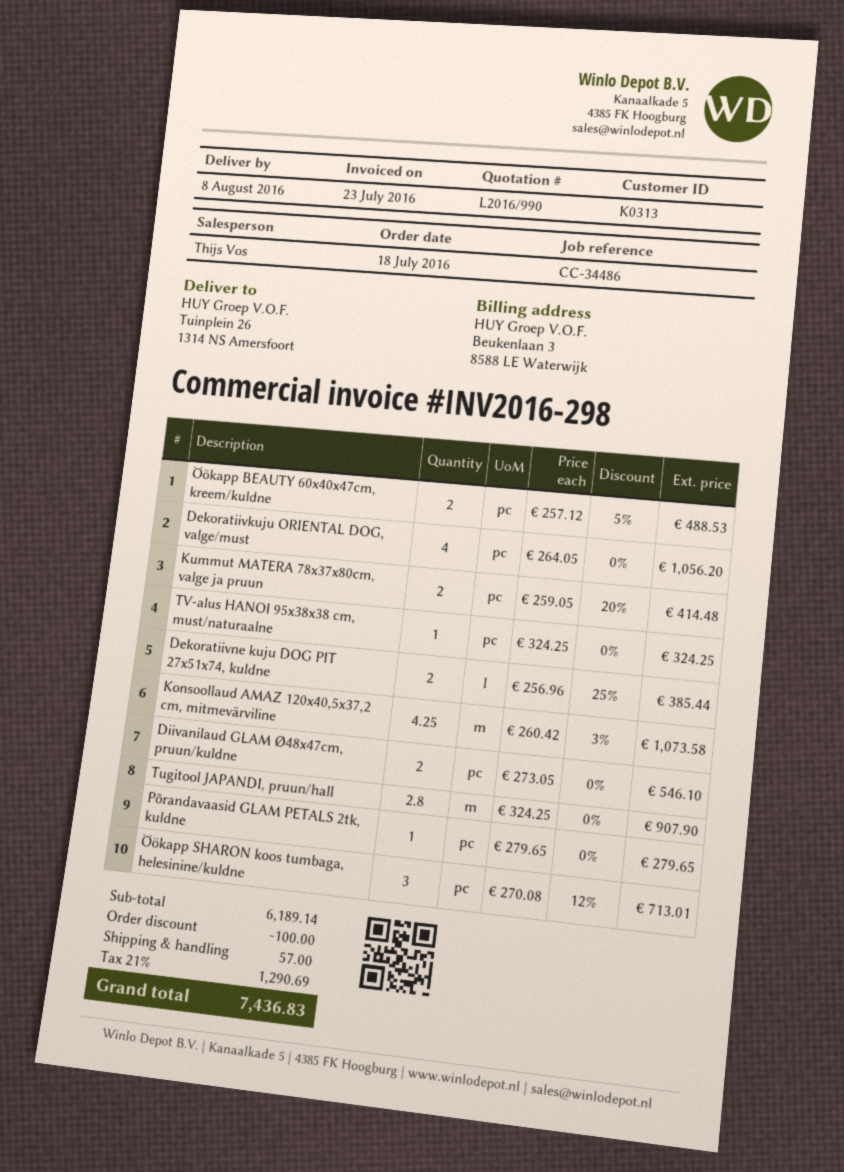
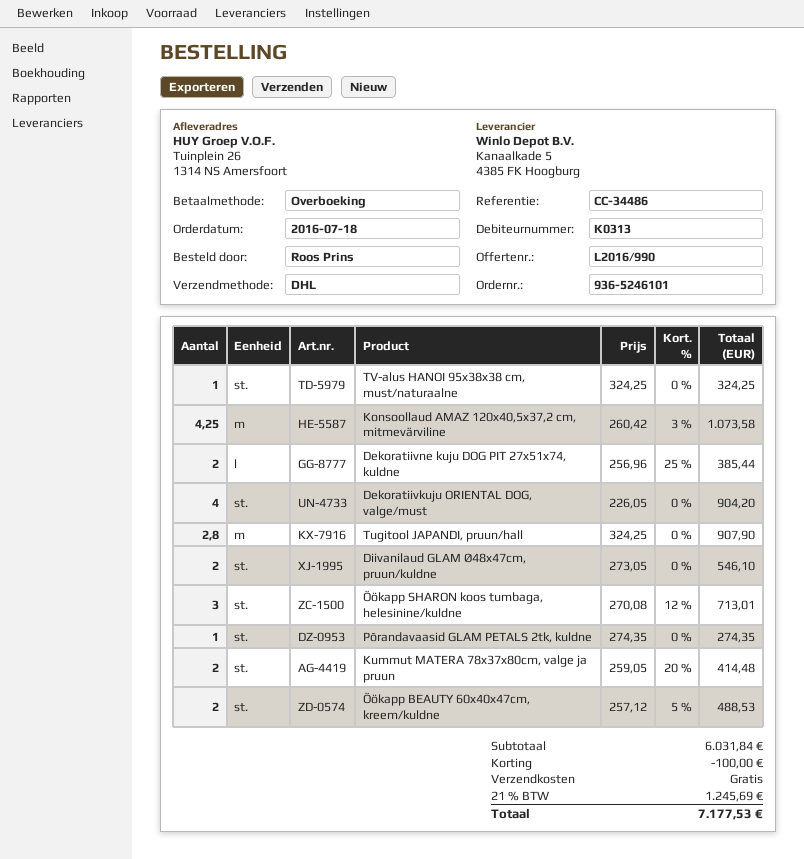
Dekoratiivkuju ORIENTAL DOG, valge/must: 4 x 264.05 = 1056.20 -> 4 x 226.05 = 904.20
Põrandavaasid GLAM PETALS 2tk, kuldne: 1 x 279.65 = 279.65 -> 1 x 274.35 = 274.35
subtotal: 6189.14 -> 6031.84
shipping: 57.00 -> 0.00
tax: 21% = 1290.69 -> 21% = 1245.69
total: 7436.83 -> 7177.53

